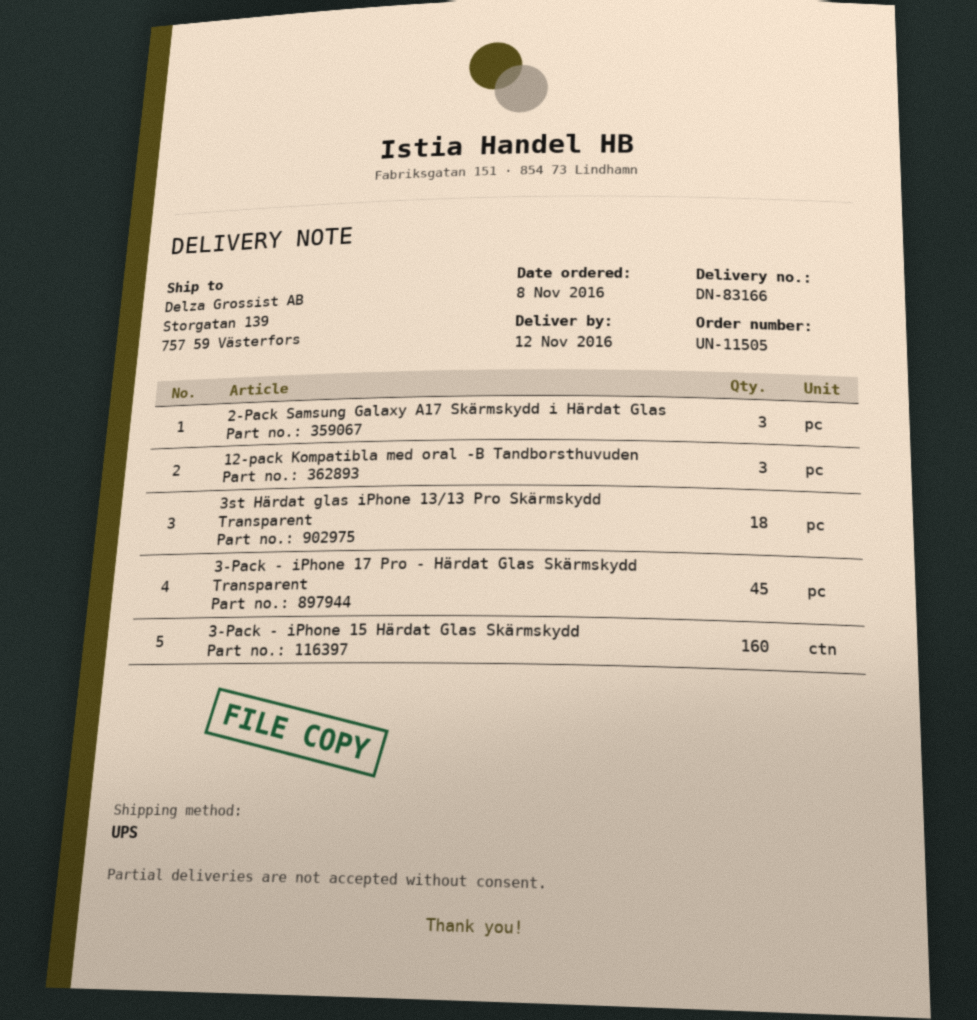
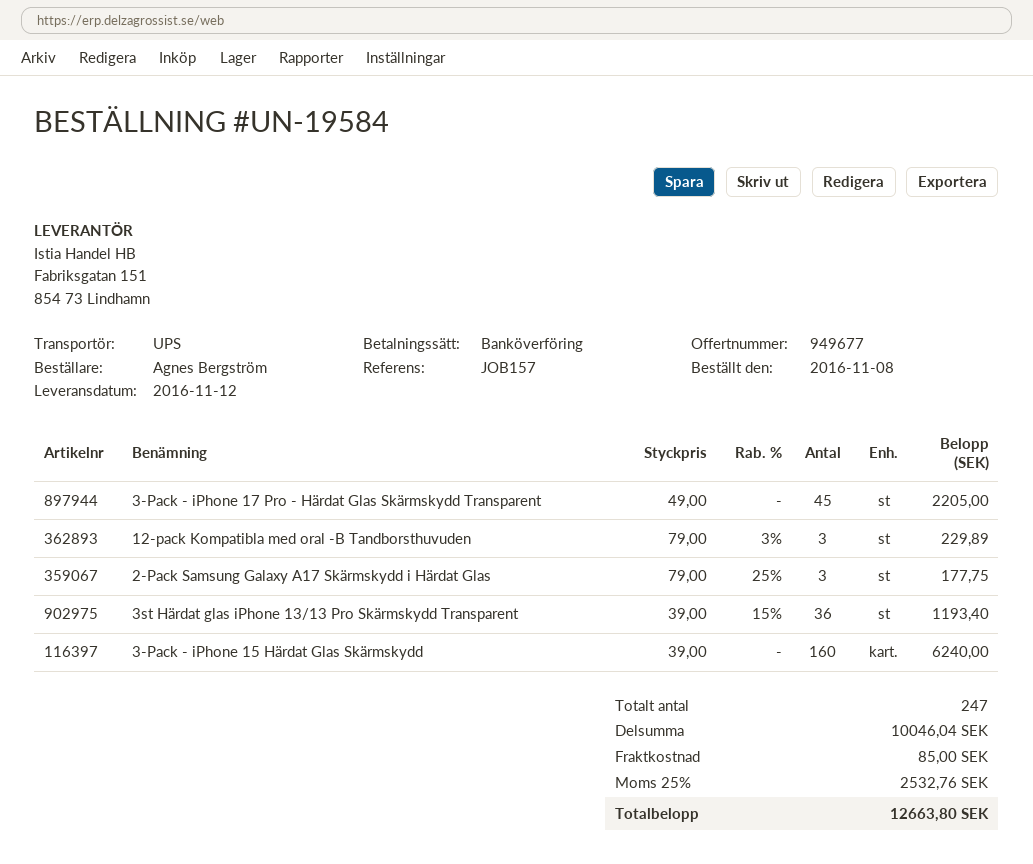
order number: UN-11505 -> UN-19584
3st Härdat glas iPhone 13/13 Pro Skärmskydd Transparent: 18 -> 36

